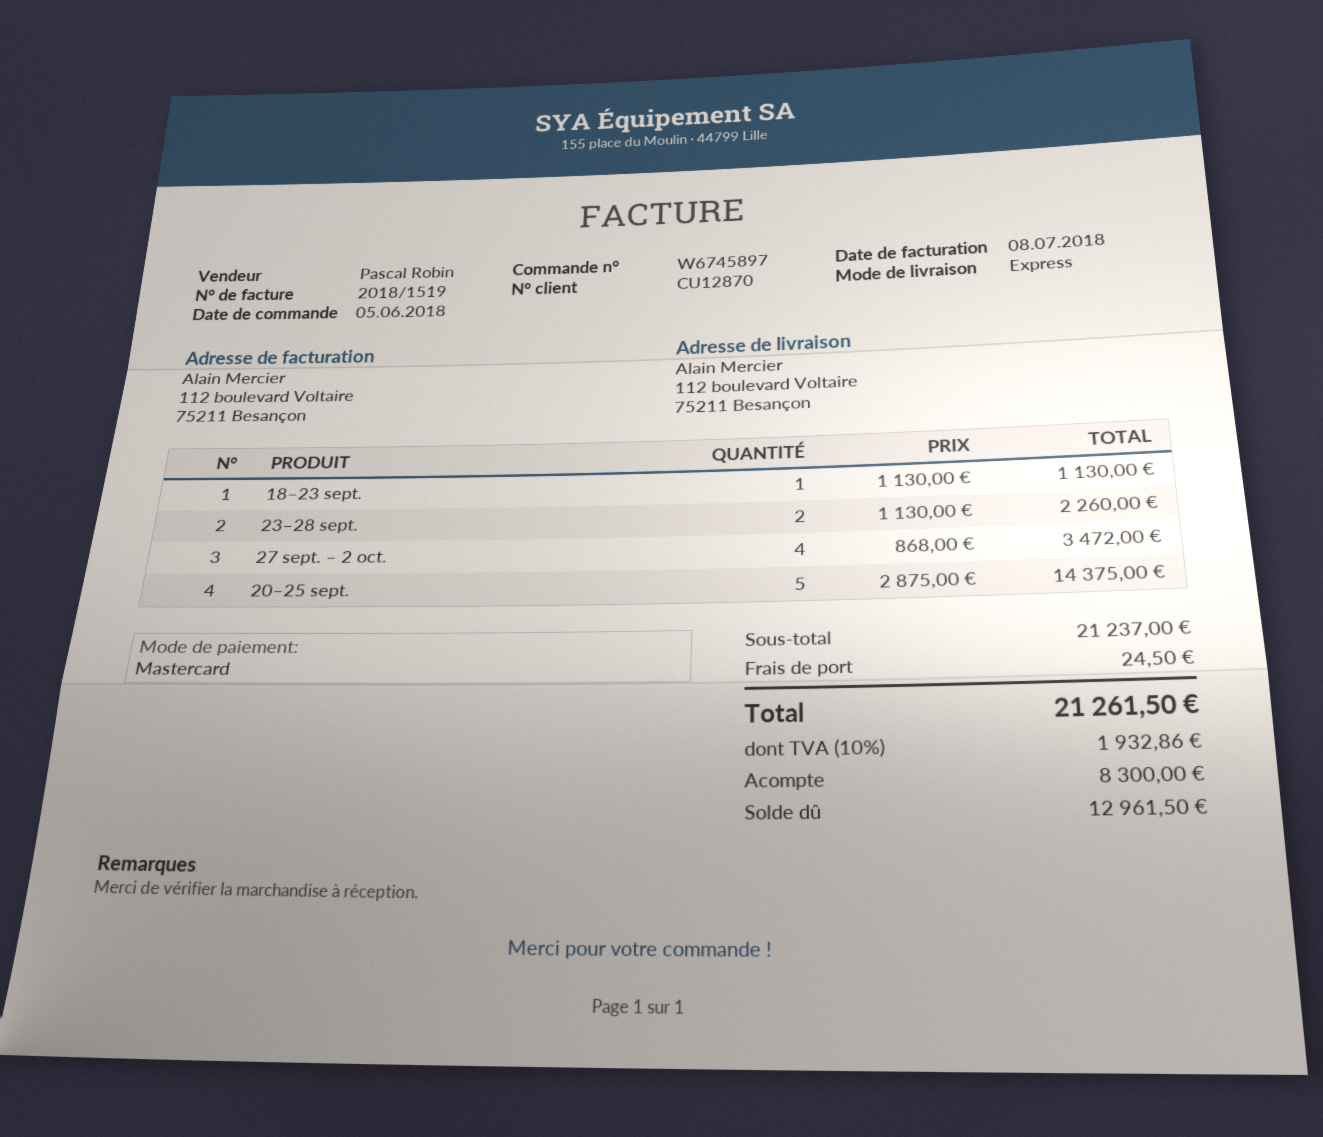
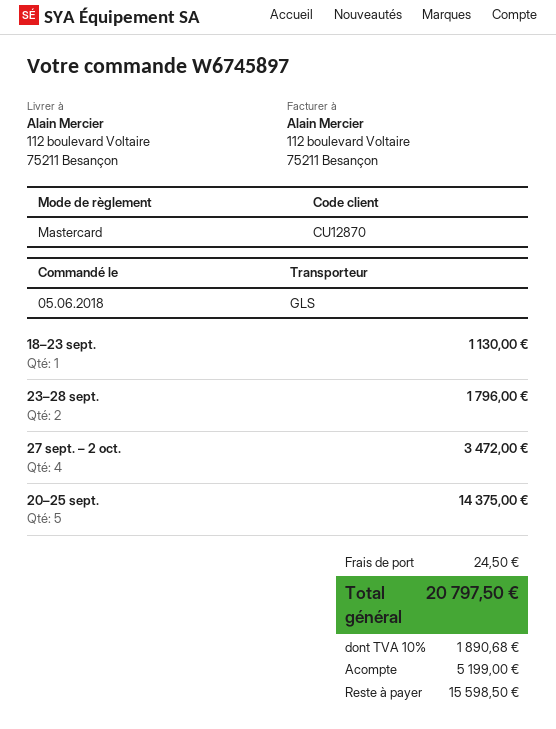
shipping method: express -> GLS
23–28 sept.: 2 for 2260.00 -> 2 for 1796.00
tax: 10% = 1932.86 -> 10% = 1890.68
total: 21261.50 -> 20797.50
deposit: 8300.00 -> 5199.00
balance: 12961.50 -> 15598.50

